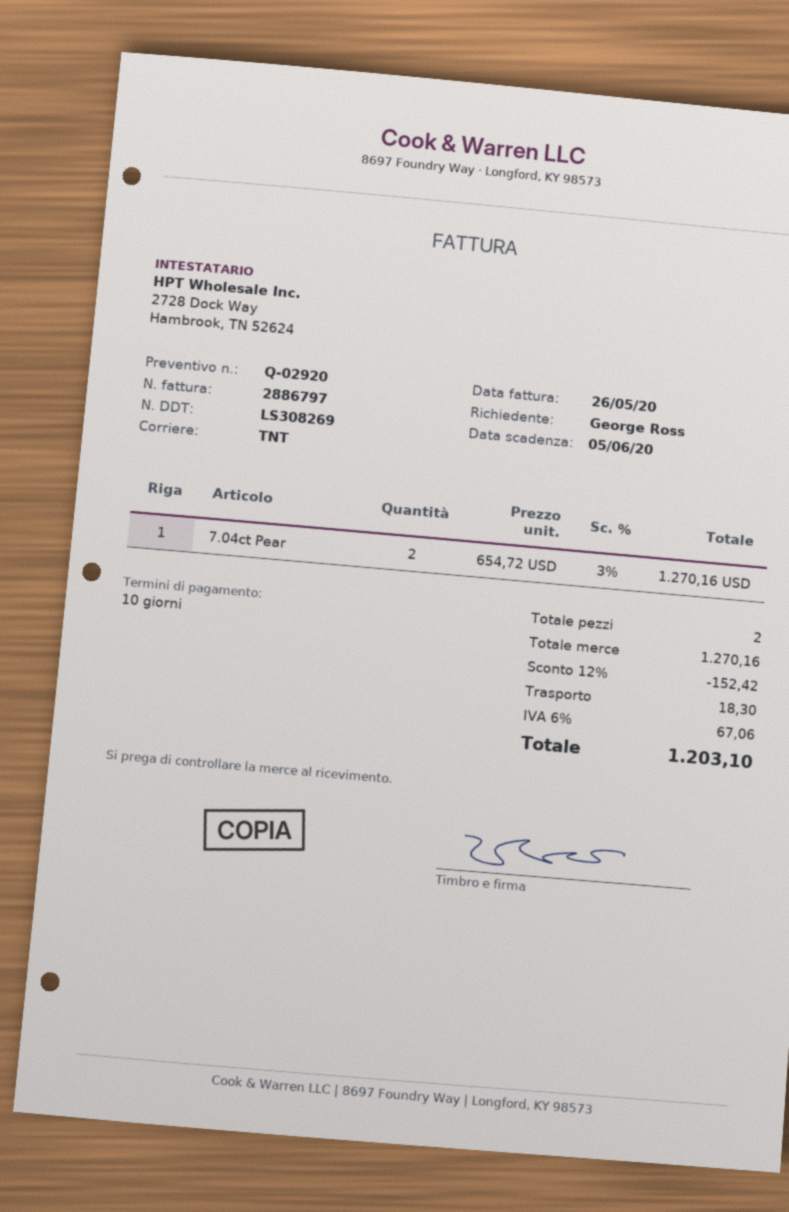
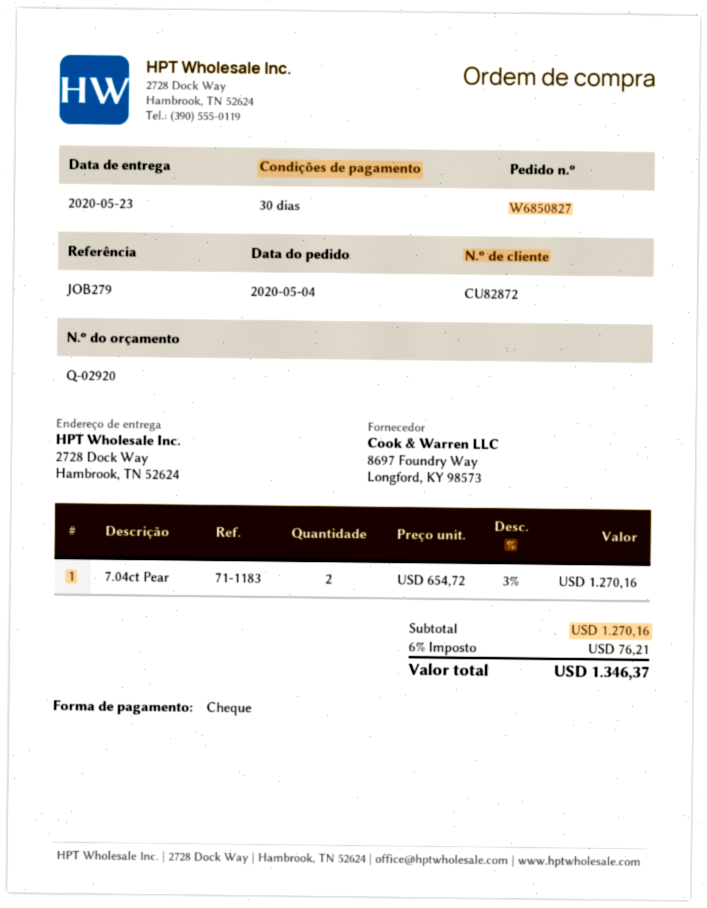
payment terms: 10 days -> 30 days
discount: 12% = 152.42 -> none
shipping: 18.30 -> none
tax: 6% = 67.06 -> 6% = 76.21
total: 1203.10 -> 1346.37

